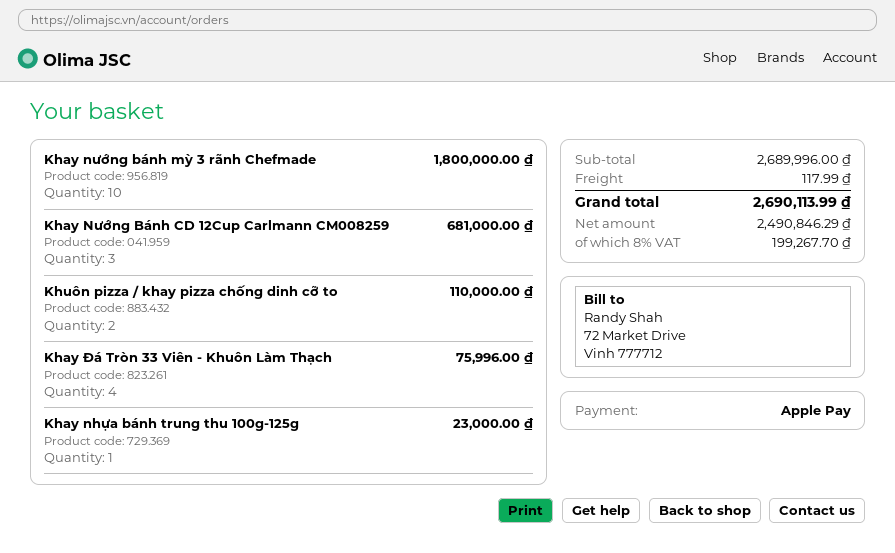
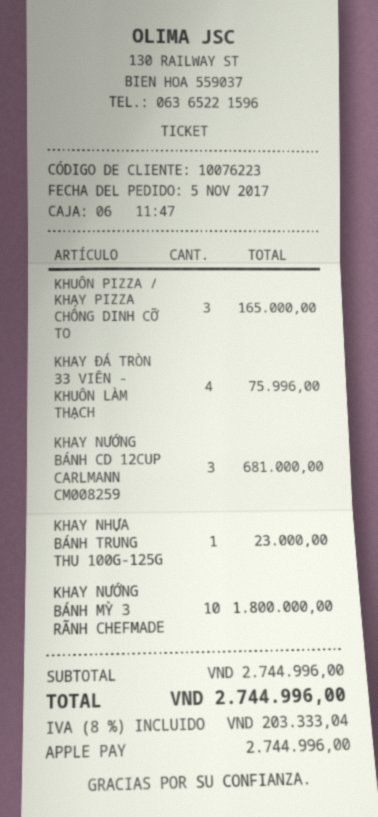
Khuôn pizza / khay pizza chống dinh cỡ to: 2 for 110000.00 -> 3 for 165000.00
subtotal: 2689996.00 -> 2744996.00
shipping: 117.99 -> none
tax: 8% = 199267.70 -> 8% = 203333.04
total: 2690113.99 -> 2744996.00

